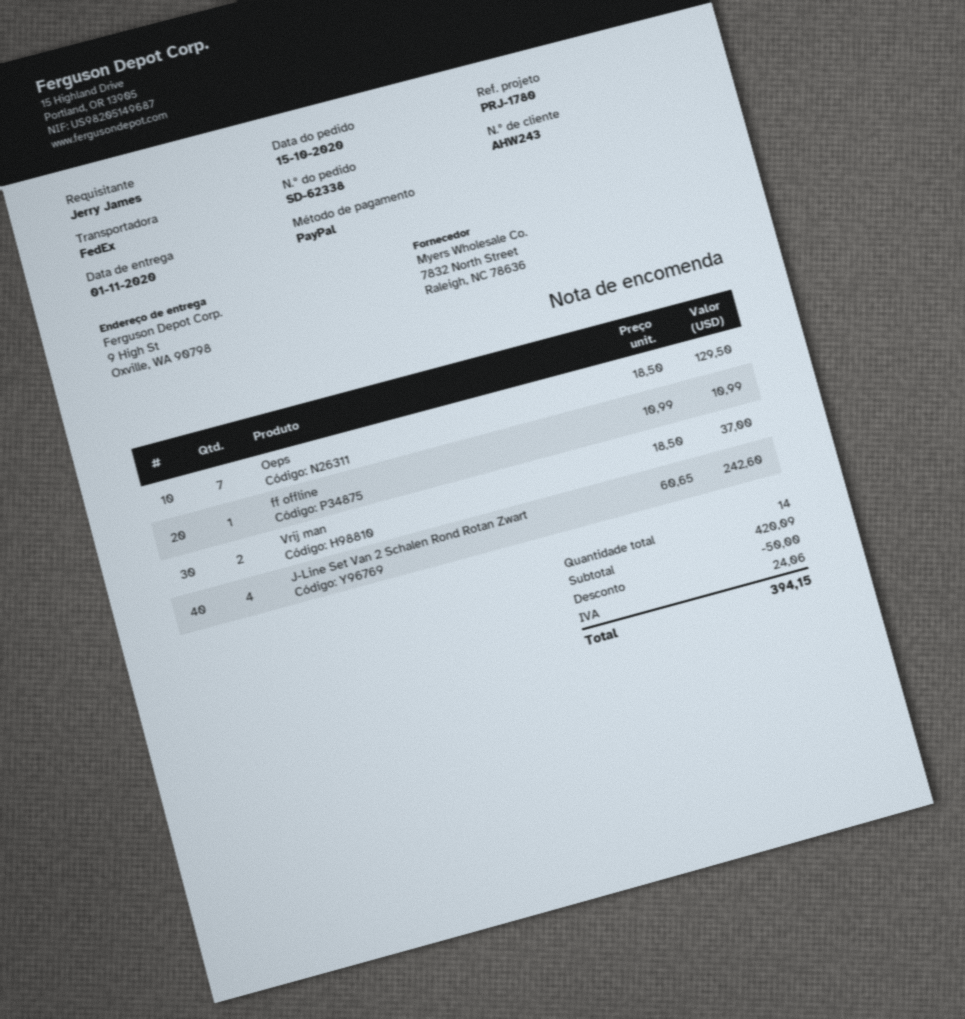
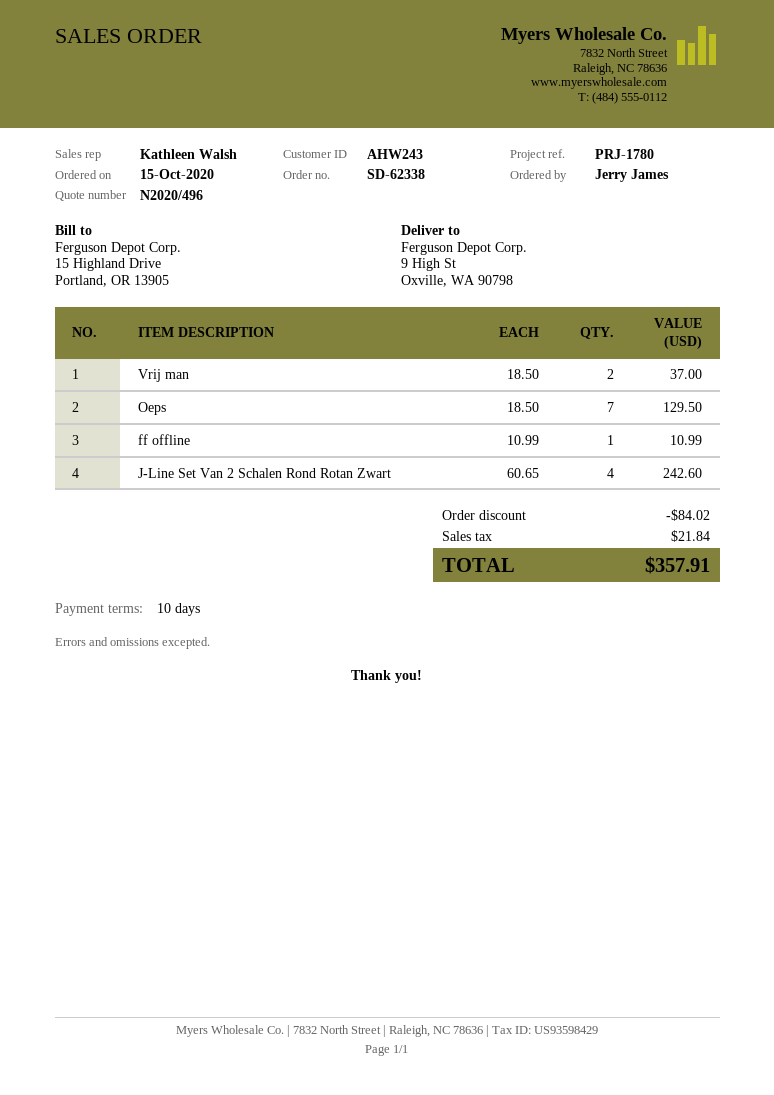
discount: 50.00 -> 84.02
tax: 24.06 -> 21.84
total: 394.15 -> 357.91

